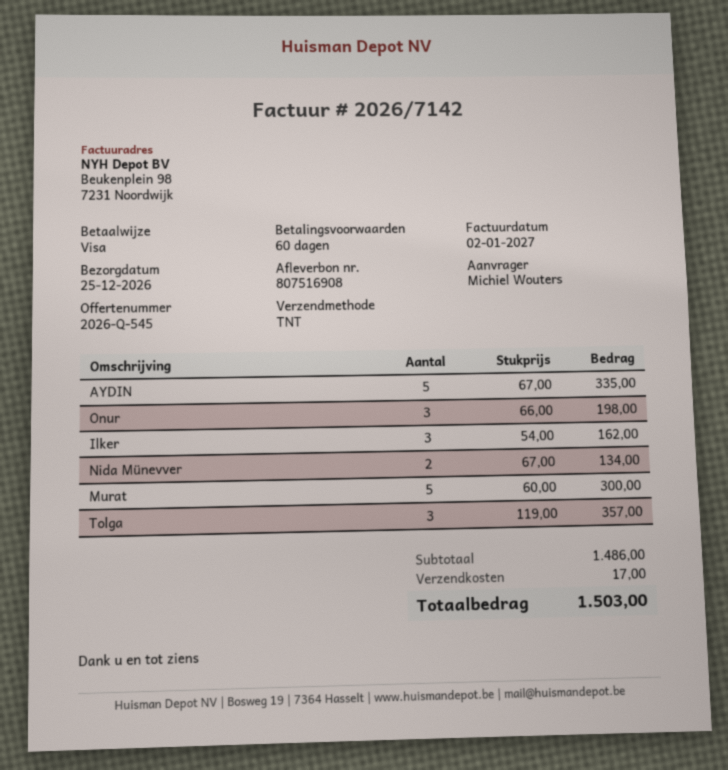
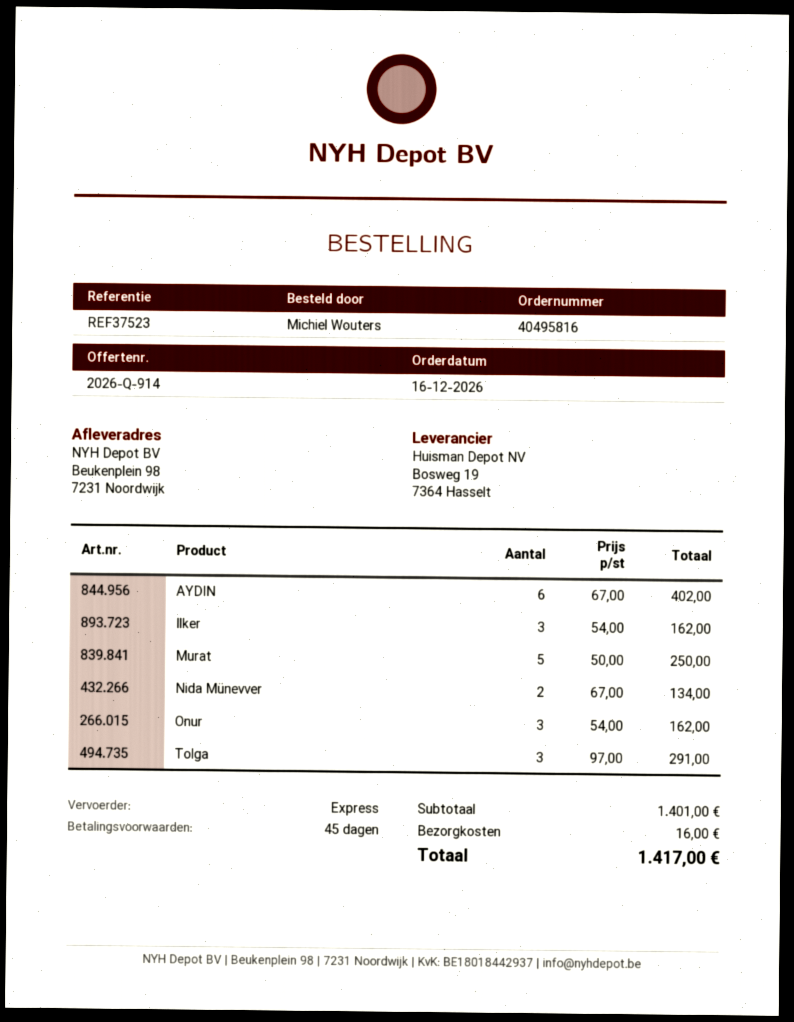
quote number: 2026-Q-545 -> 2026-Q-914
payment terms: 60 days -> 45 days
shipping method: TNT -> express
AYDIN: 5 x 67.00 = 335.00 -> 6 x 67.00 = 402.00
Onur: 3 x 66.00 = 198.00 -> 3 x 54.00 = 162.00
Murat: 5 x 60.00 = 300.00 -> 5 x 50.00 = 250.00
Tolga: 3 x 119.00 = 357.00 -> 3 x 97.00 = 291.00
subtotal: 1486.00 -> 1401.00
shipping: 17.00 -> 16.00
total: 1503.00 -> 1417.00

